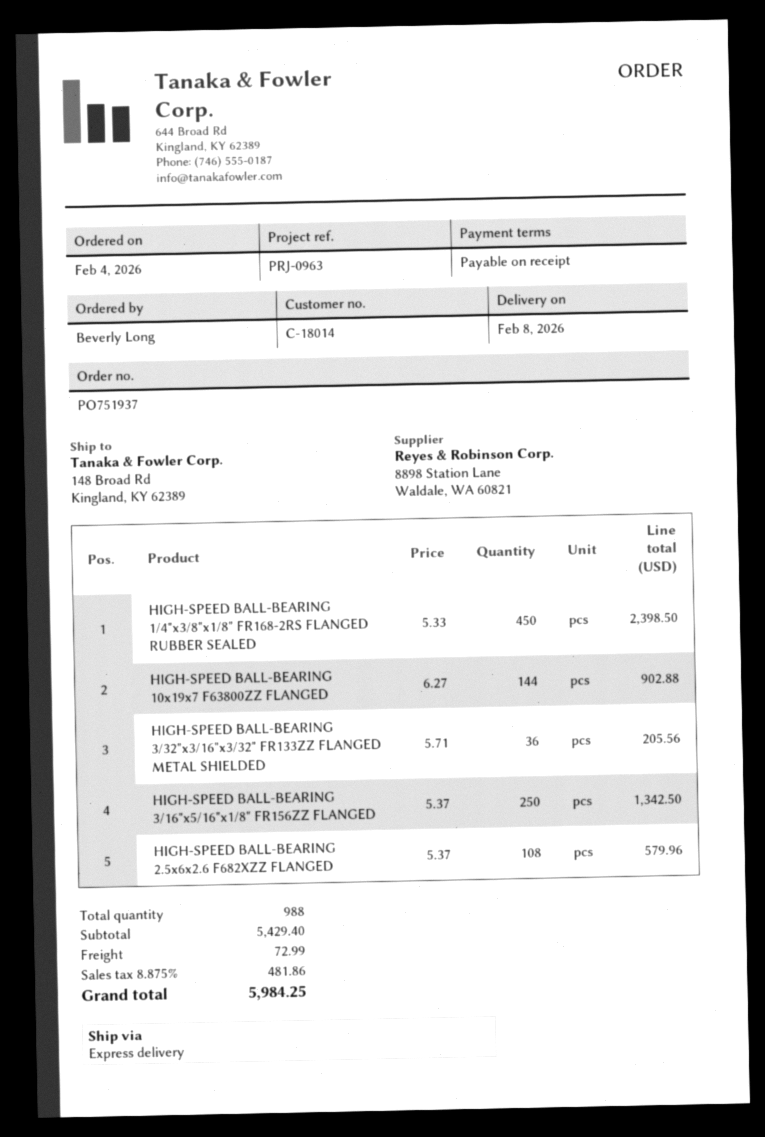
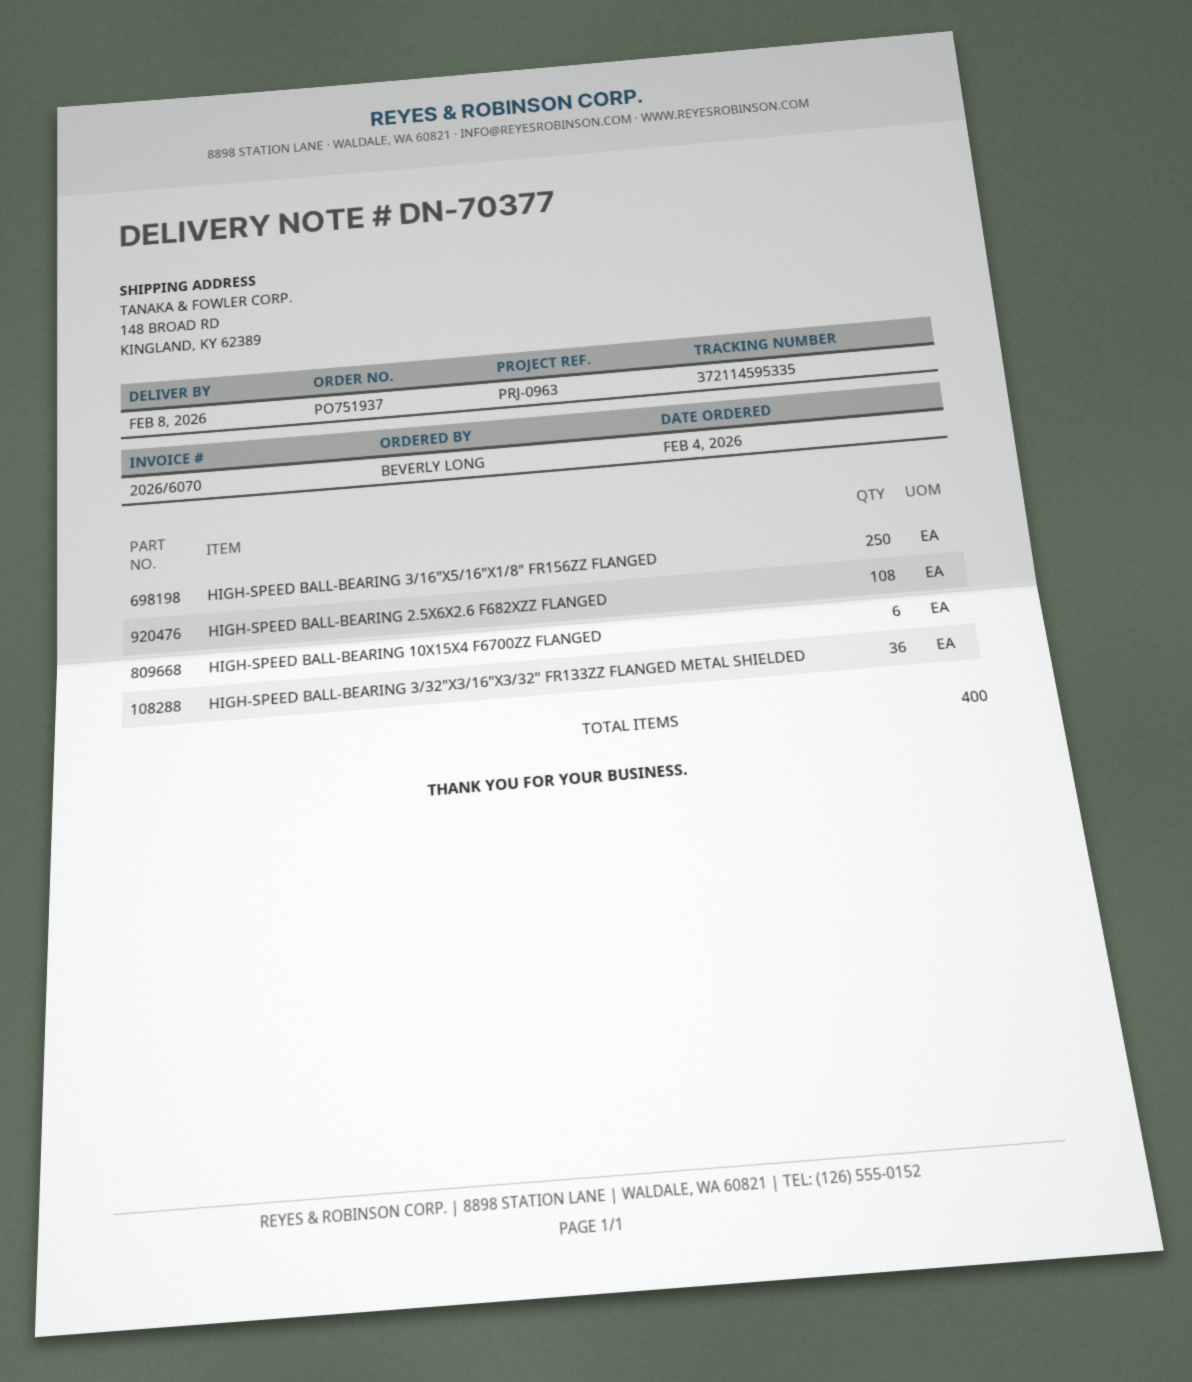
HIGH-SPEED BALL-BEARING 1/4"x3/8"x1/8" FR168-2RS FLANGED RUBBER SEALED: 450 -> none
HIGH-SPEED BALL-BEARING 10x19x7 F63800ZZ FLANGED: 144 -> none
HIGH-SPEED BALL-BEARING 10X15X4 F6700ZZ FLANGED: none -> 6
total quantity: 988 -> 400

